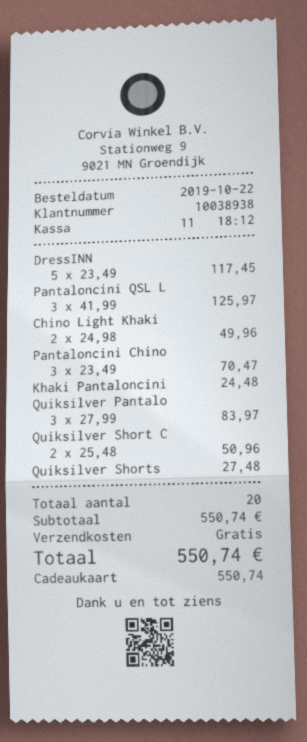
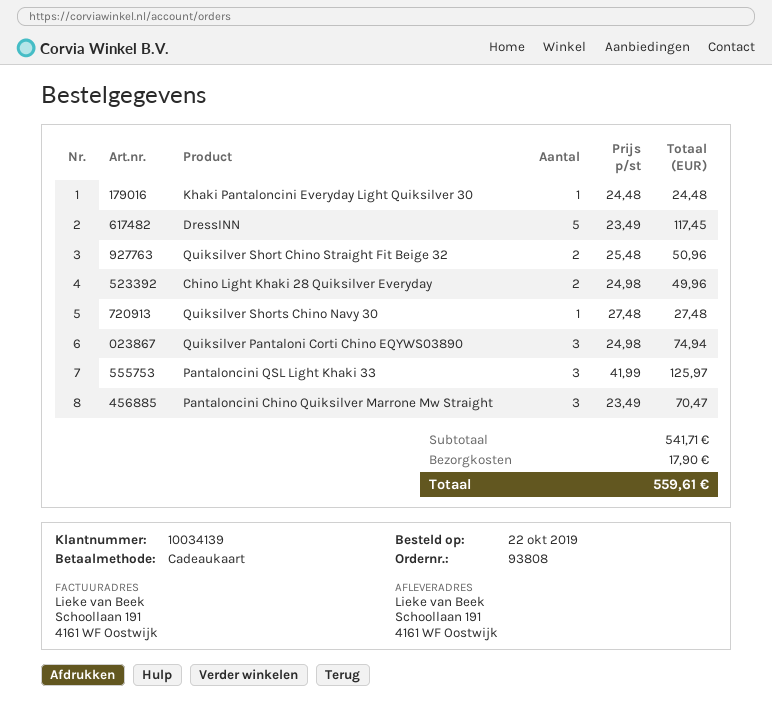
customer number: 10038938 -> 10034139
Quiksilver Pantalo: 3 x 27.99 = 83.97 -> 3 x 24.98 = 74.94
subtotal: 550.74 -> 541.71
shipping: 0.00 -> 17.90
total: 550.74 -> 559.61

